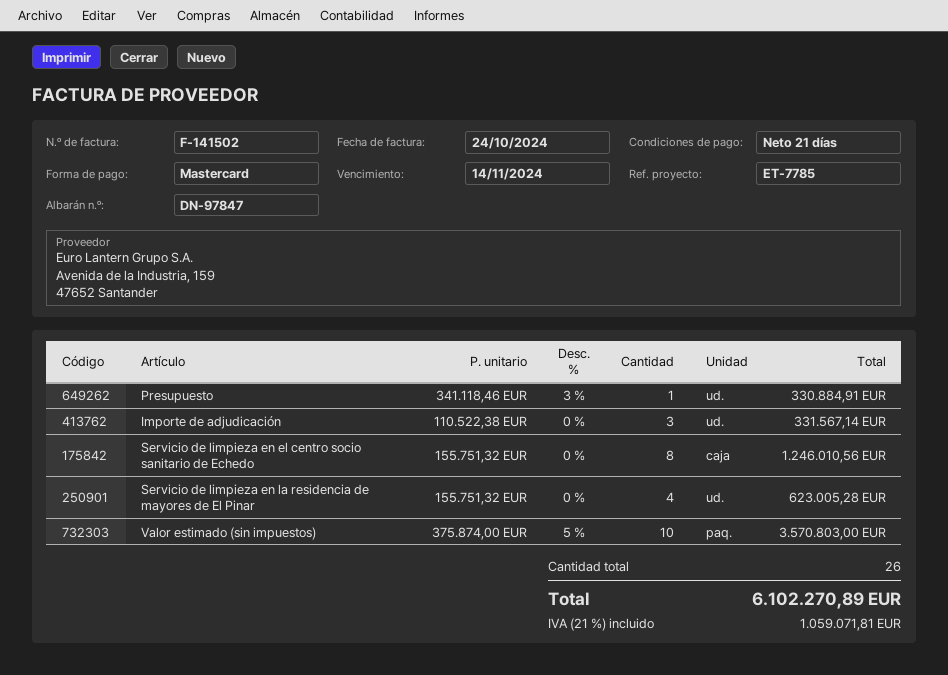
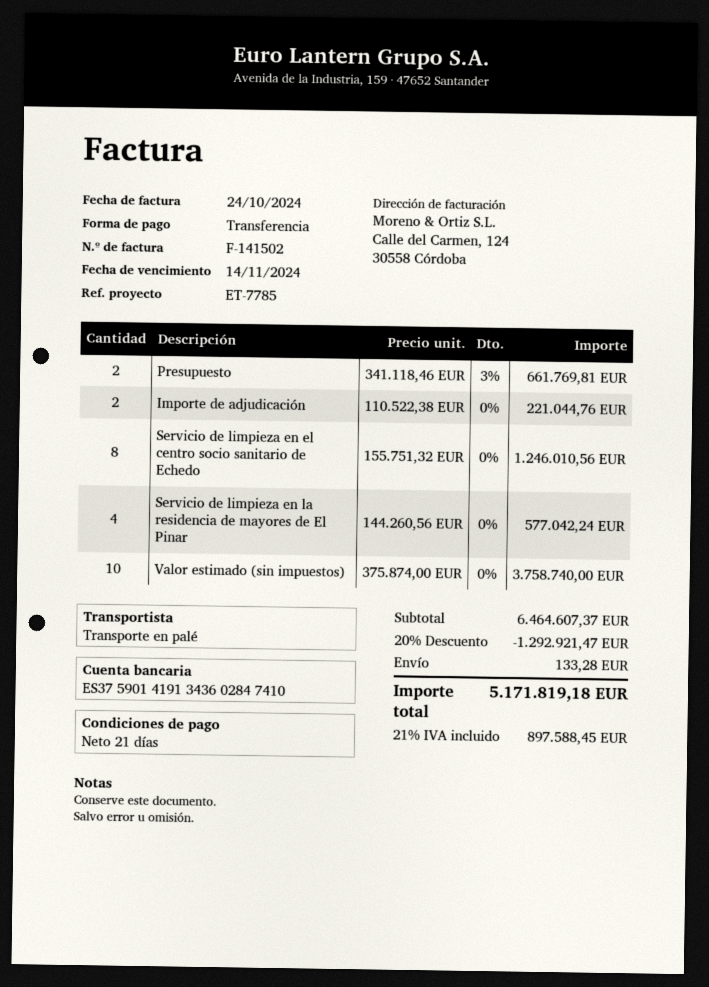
payment method: Mastercard -> bank transfer
Presupuesto: 1 x 341118.46 - 3% = 330884.91 -> 2 x 341118.46 - 3% = 661769.81
Importe de adjudicación: 3 x 110522.38 = 331567.14 -> 2 x 110522.38 = 221044.76
Servicio de limpieza en la residencia de mayores de El Pinar: 4 x 155751.32 = 623005.28 -> 4 x 144260.56 = 577042.24
Valor estimado (sin impuestos): 10 x 375874.00 - 5% = 3570803.00 -> 10 x 375874.00 = 3758740.00
discount: none -> 20% = 1292921.47
shipping: none -> 133.28
tax: 21% = 1059071.81 -> 21% = 897588.45
total: 6102270.89 -> 5171819.18

